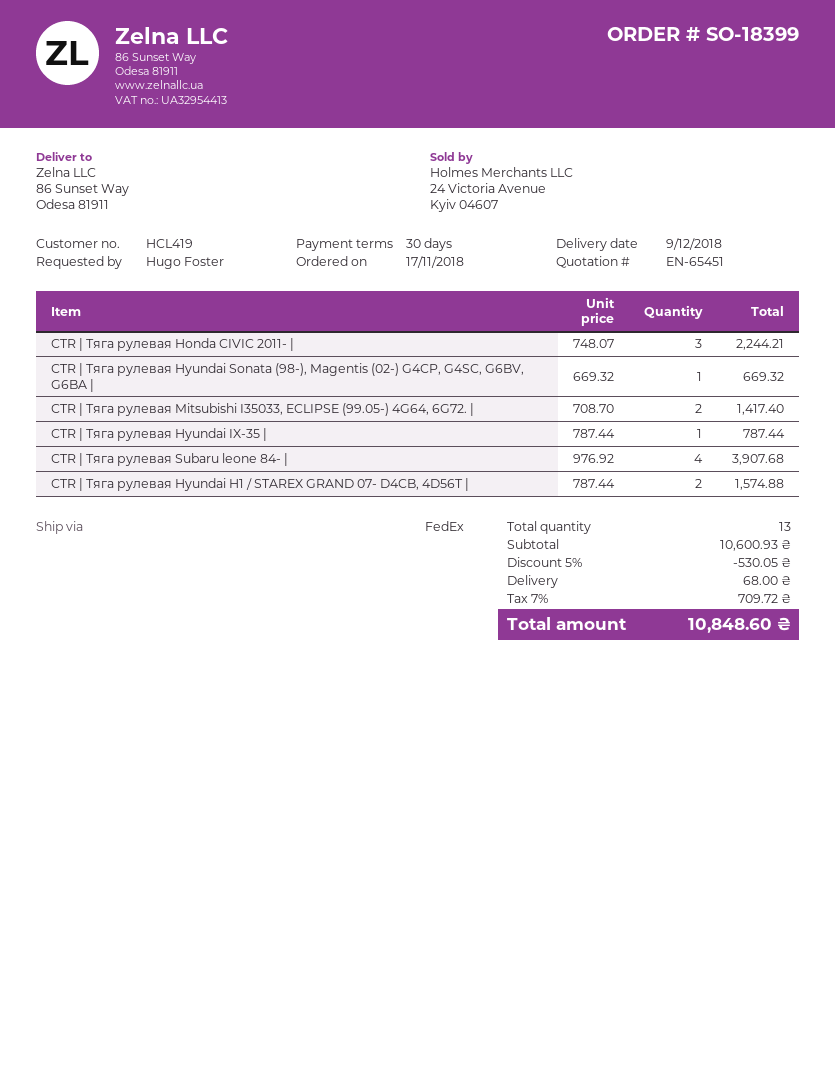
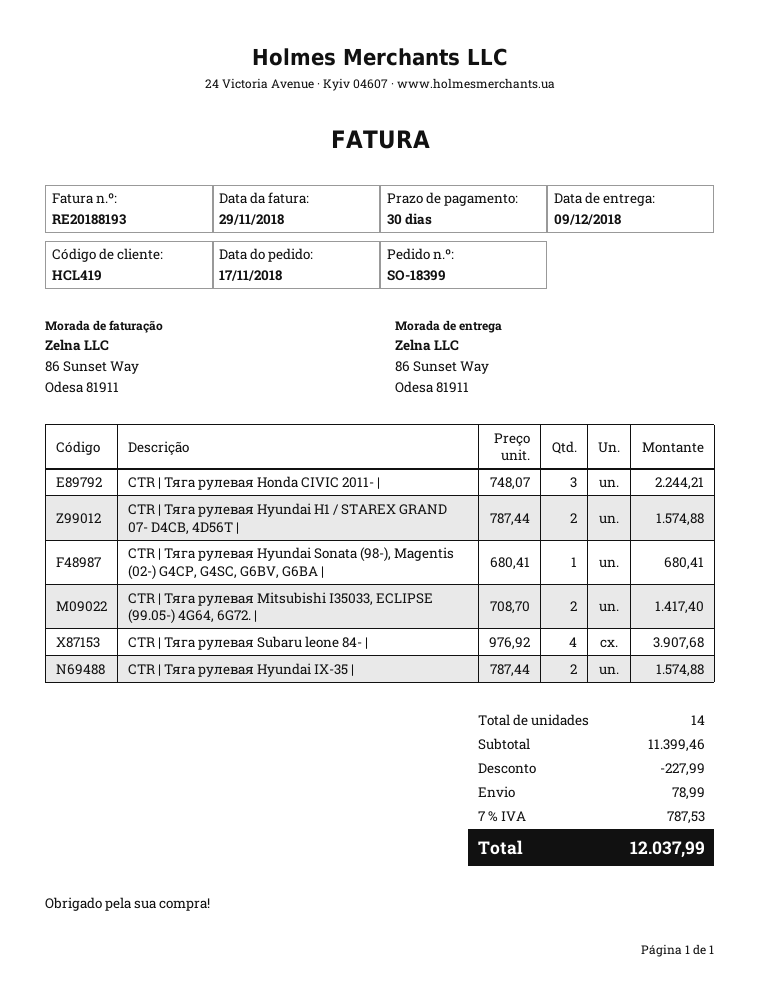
CTR | Тяга рулевая Hyundai Sonata (98-), Magentis (02-) G4CP, G4SC, G6BV, G6BA |: 1 x 669.32 = 669.32 -> 1 x 680.41 = 680.41
CTR | Тяга рулевая Hyundai IX-35 |: 1 x 787.44 = 787.44 -> 2 x 787.44 = 1574.88
total quantity: 13 -> 14
subtotal: 10600.93 -> 11399.46
discount: 530.05 -> 227.99
shipping: 68.00 -> 78.99
tax: 7% = 709.72 -> 7% = 787.53
total: 10848.60 -> 12037.99

